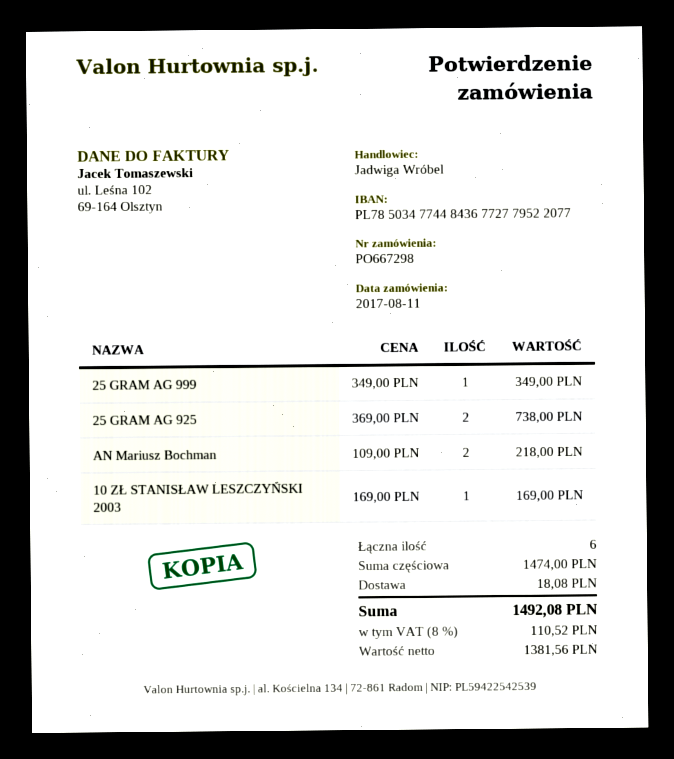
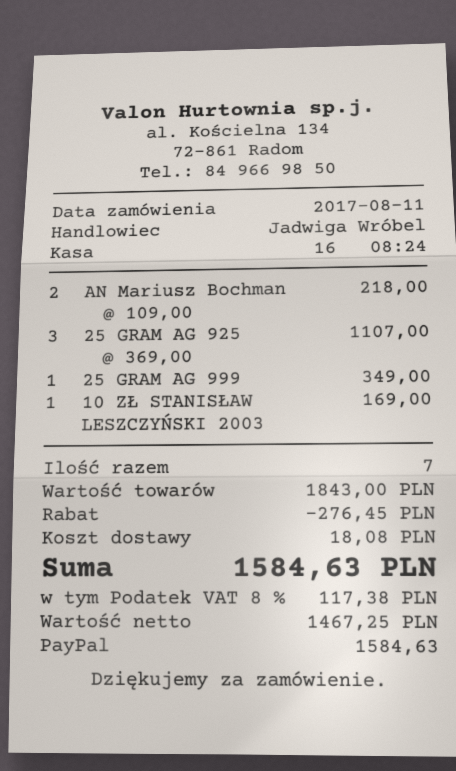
25 GRAM AG 925: 2 x 369.00 = 738.00 -> 3 x 369.00 = 1107.00
total quantity: 6 -> 7
subtotal: 1474.00 -> 1843.00
discount: none -> 276.45
net: 1381.56 -> 1467.25
tax: 8% = 110.52 -> 8% = 117.38
total: 1492.08 -> 1584.63

